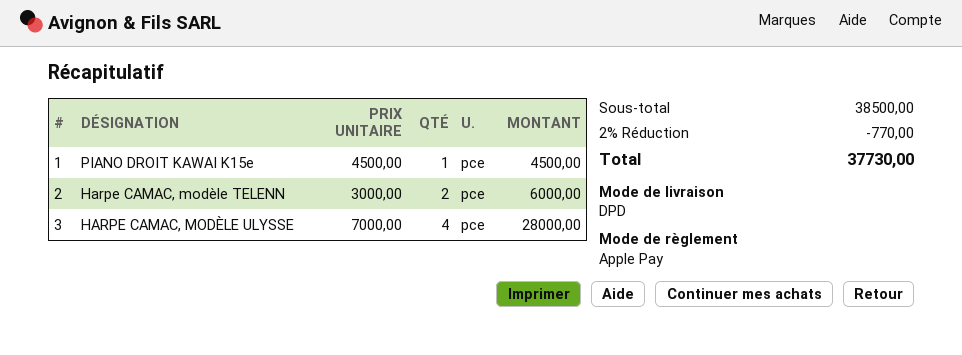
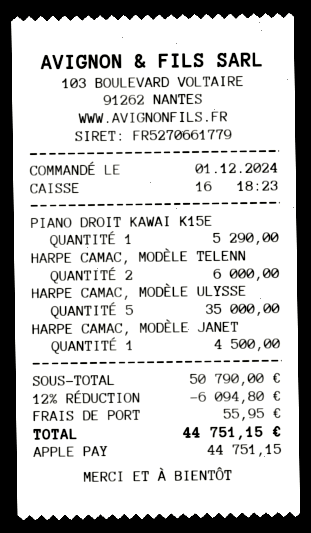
PIANO DROIT KAWAI K15e: 1 for 4500.00 -> 1 for 5290.00
HARPE CAMAC, MODÈLE ULYSSE: 4 for 28000.00 -> 5 for 35000.00
HARPE CAMAC, MODÈLE JANET: none -> 1 for 4500.00
subtotal: 38500.00 -> 50790.00
discount: 2% = 770.00 -> 12% = 6094.80
shipping: none -> 55.95
total: 37730.00 -> 44751.15

